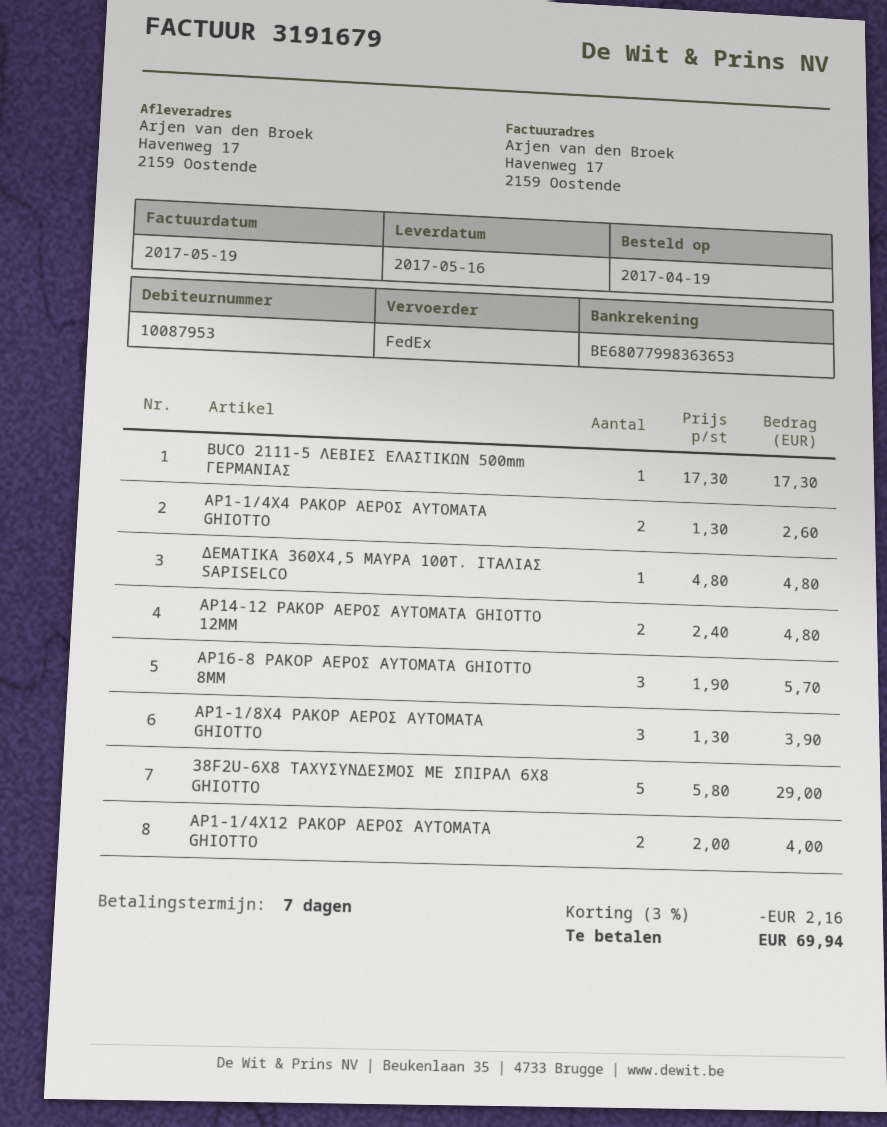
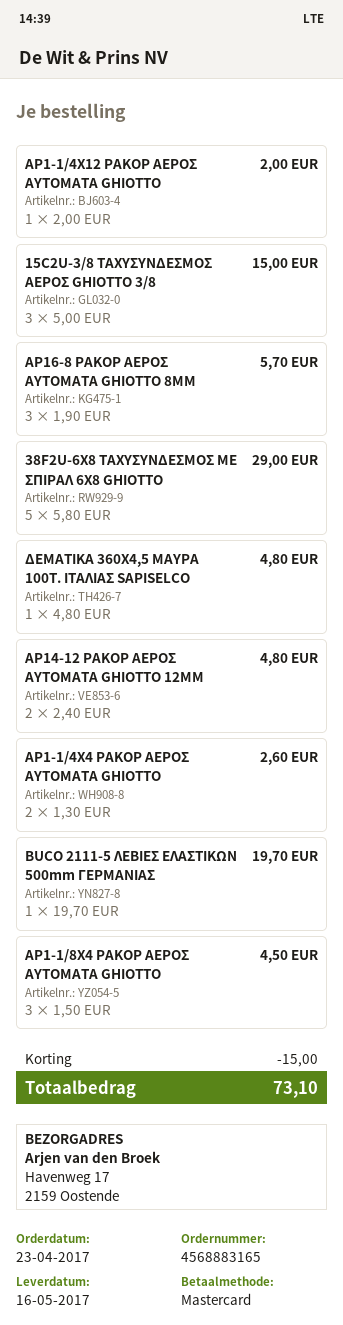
order date: 2017-04-19 -> 2017-04-23
BUCO 2111-5 ΛΕΒΙΕΣ ΕΛΑΣΤΙΚΩΝ 500mm ΓΕΡΜΑΝΙΑΣ: 1 x 17.30 = 17.30 -> 1 x 19.70 = 19.70
AP1-1/8X4 ΡΑΚΟΡ ΑΕΡΟΣ ΑΥΤΟΜΑΤΑ GHIOTTO: 3 x 1.30 = 3.90 -> 3 x 1.50 = 4.50
AP1-1/4X12 ΡΑΚΟΡ ΑΕΡΟΣ ΑΥΤΟΜΑΤΑ GHIOTTO: 2 x 2.00 = 4.00 -> 1 x 2.00 = 2.00
15C2U-3/8 ΤΑΧΥΣΥΝΔΕΣΜΟΣ ΑΕΡΟΣ GHIOTTO 3/8: none -> 3 x 5.00 = 15.00
discount: 2.16 -> 15.00
total: 69.94 -> 73.10

